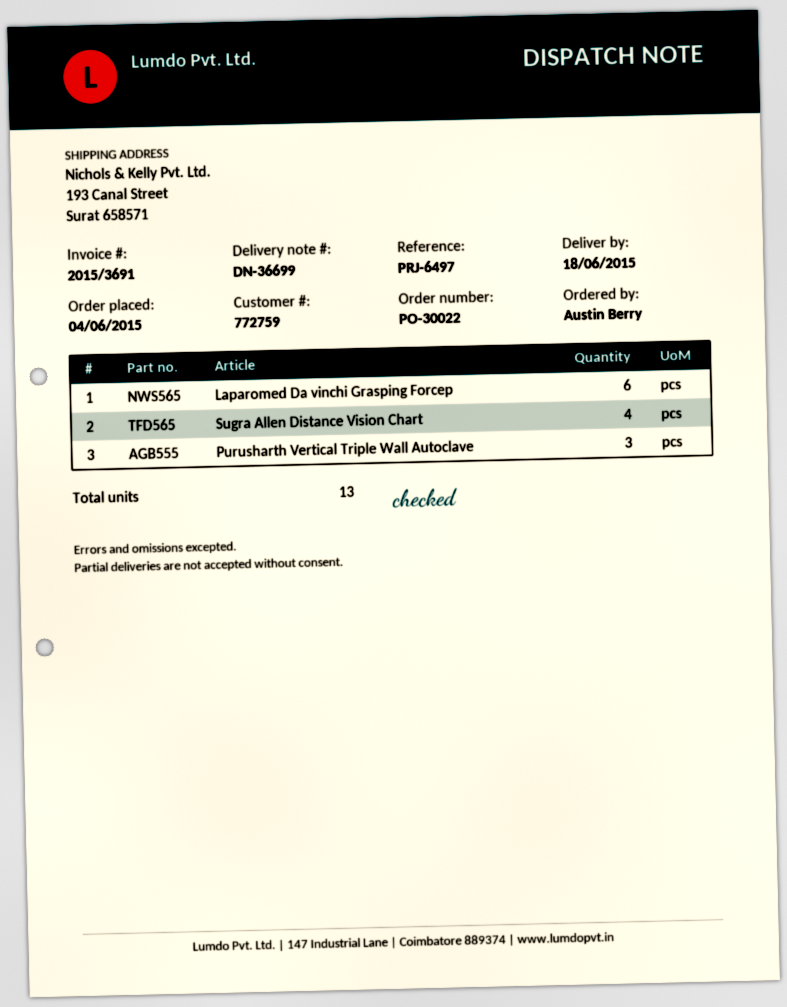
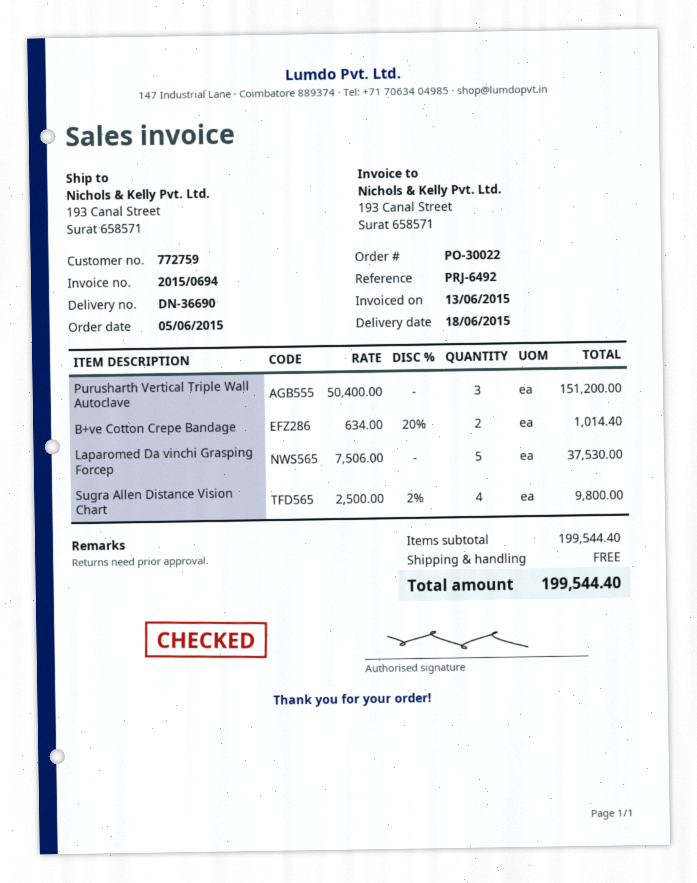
order date: 2015-06-04 -> 2015-06-05
delivery note number: DN-36699 -> DN-36690
invoice number: 2015/3691 -> 2015/0694
reference: PRJ-6497 -> PRJ-6492
Laparomed Da vinchi Grasping Forcep: 6 -> 5
B+ve Cotton Crepe Bandage: none -> 2

